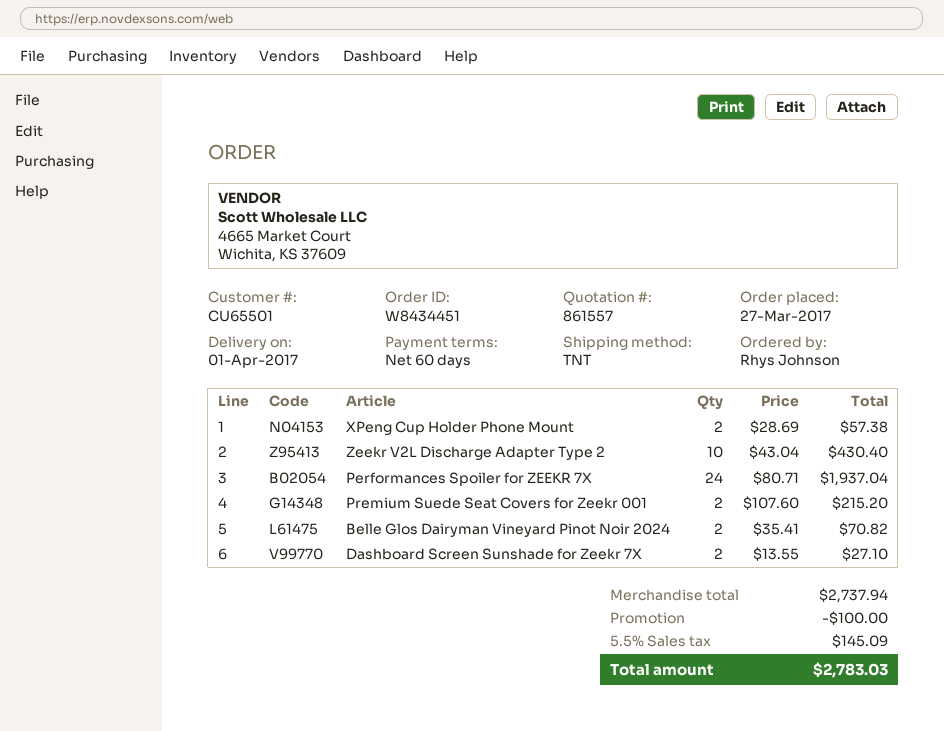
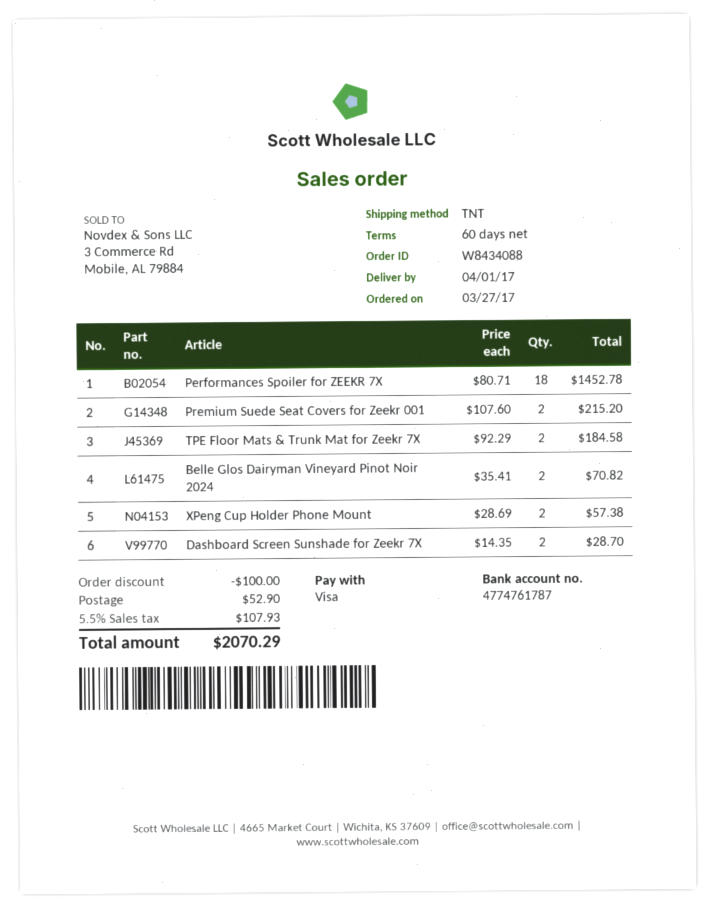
order number: W8434451 -> W8434088
Zeekr V2L Discharge Adapter Type 2: 10 x 43.04 = 430.40 -> none
Performances Spoiler for ZEEKR 7X: 24 x 80.71 = 1937.04 -> 18 x 80.71 = 1452.78
Dashboard Screen Sunshade for Zeekr 7X: 2 x 13.55 = 27.10 -> 2 x 14.35 = 28.70
TPE Floor Mats & Trunk Mat for Zeekr 7X: none -> 2 x 92.29 = 184.58
shipping: none -> 52.90
tax: 5.5% = 145.09 -> 5.5% = 107.93
total: 2783.03 -> 2070.29

